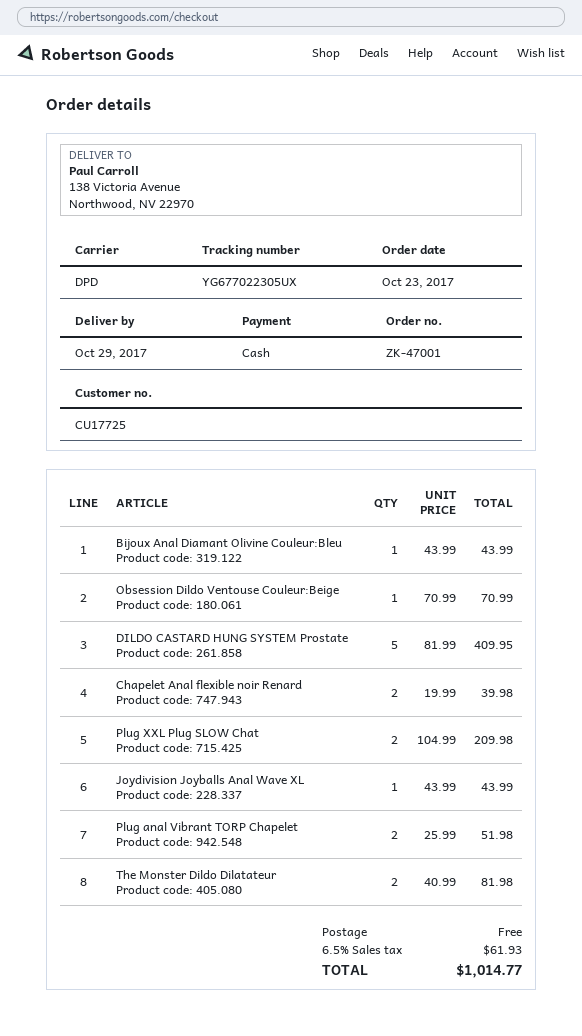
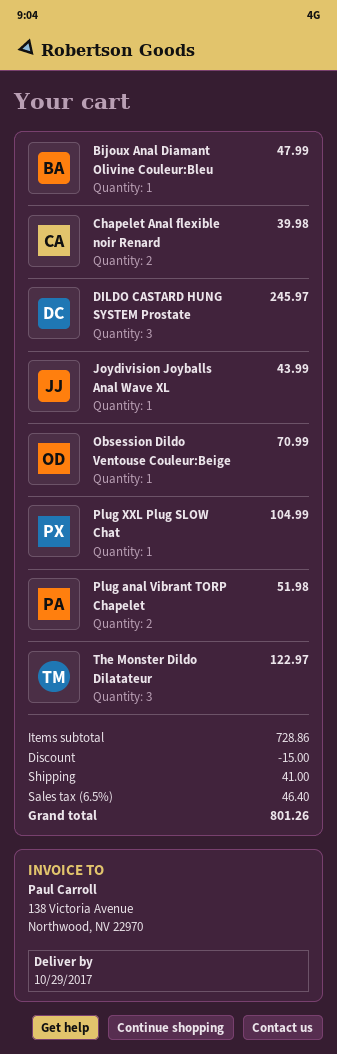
Bijoux Anal Diamant Olivine Couleur:Bleu: 1 for 43.99 -> 1 for 47.99
DILDO CASTARD HUNG SYSTEM Prostate: 5 for 409.95 -> 3 for 245.97
Plug XXL Plug SLOW Chat: 2 for 209.98 -> 1 for 104.99
The Monster Dildo Dilatateur: 2 for 81.98 -> 3 for 122.97
discount: none -> 15.00
shipping: 0.00 -> 41.00
tax: 6.5% = 61.93 -> 6.5% = 46.40
total: 1014.77 -> 801.26

